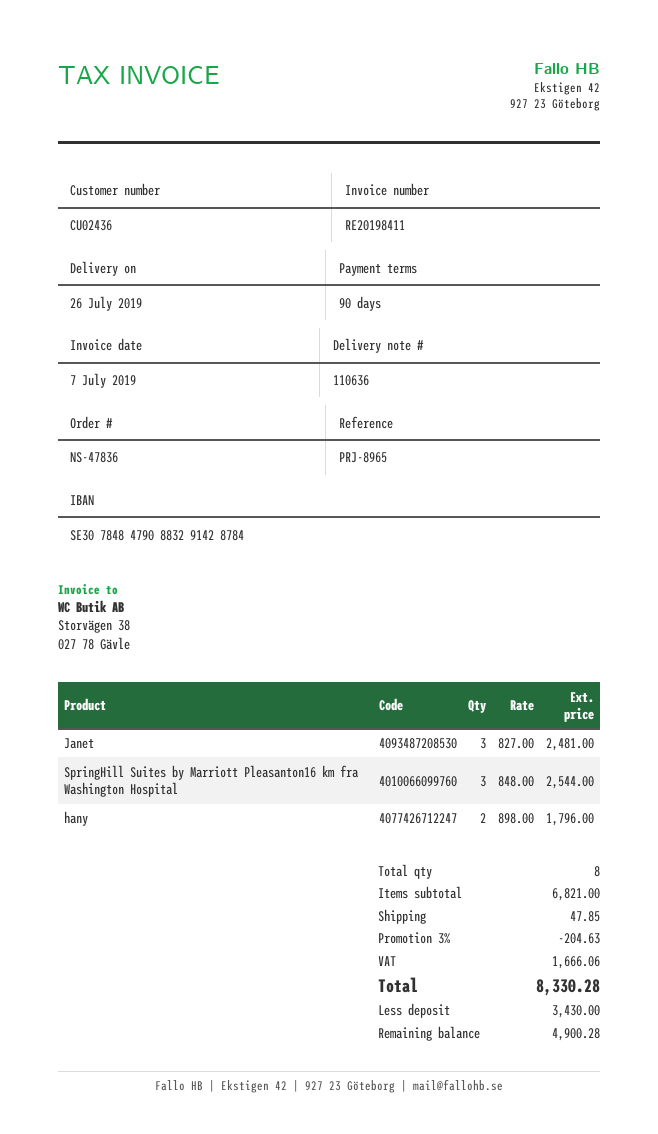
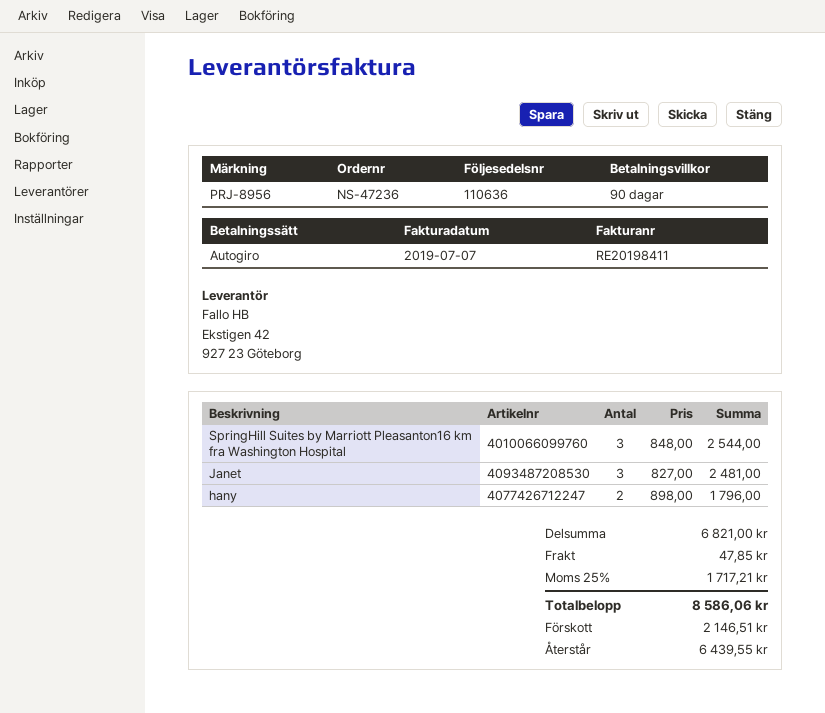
order number: NS-47836 -> NS-47236
reference: PRJ-8965 -> PRJ-8956
discount: 3% = 204.63 -> none
tax: 1666.06 -> 1717.21
total: 8330.28 -> 8586.06
deposit: 3430.00 -> 2146.51
balance: 4900.28 -> 6439.55

